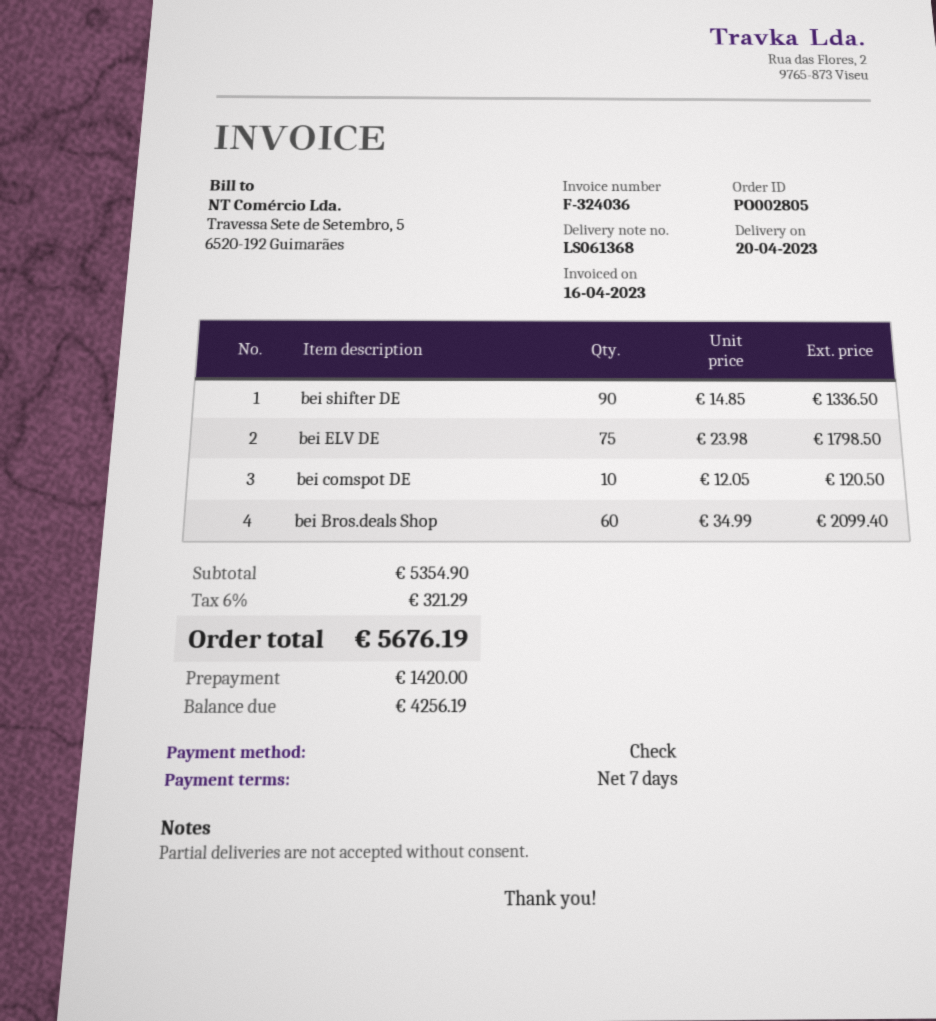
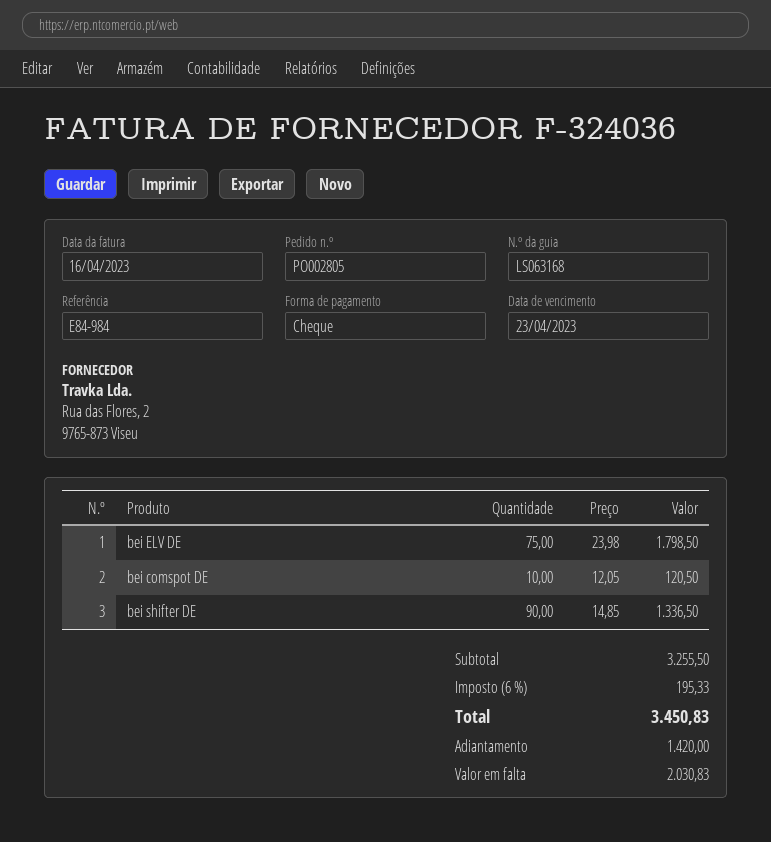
delivery note number: LS061368 -> LS063168
bei Bros.deals Shop: 60 x 34.99 = 2099.40 -> none
subtotal: 5354.90 -> 3255.50
tax: 6% = 321.29 -> 6% = 195.33
total: 5676.19 -> 3450.83
balance: 4256.19 -> 2030.83

